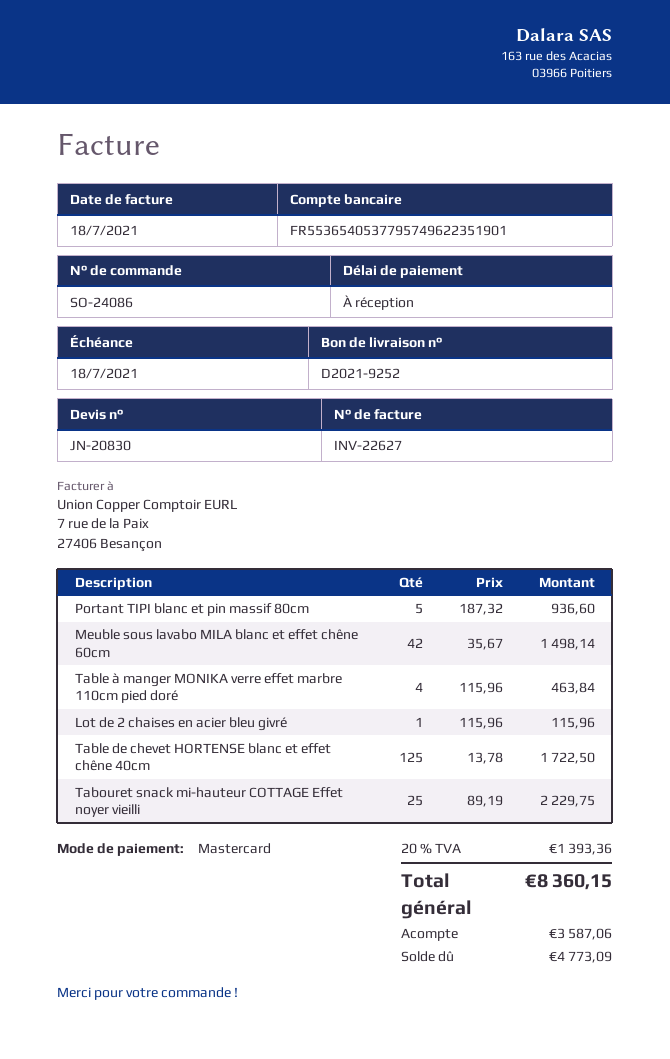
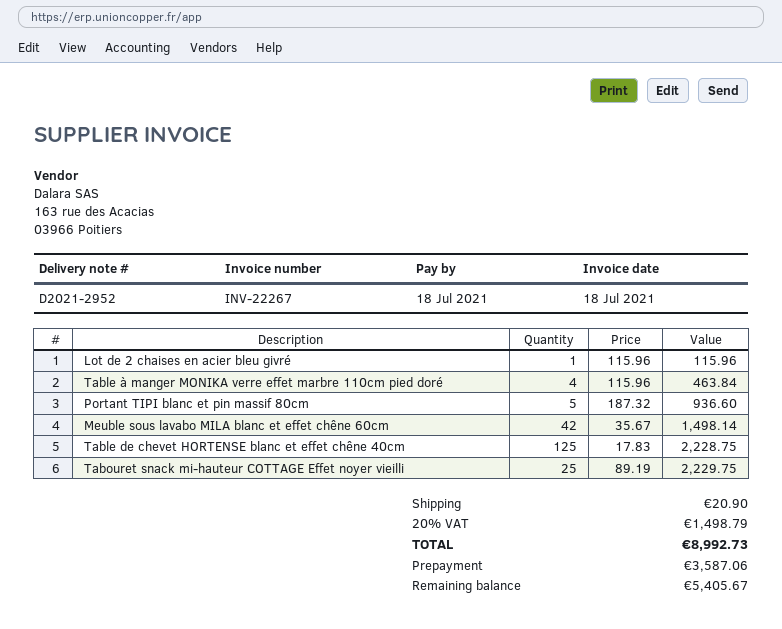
delivery note number: D2021-9252 -> D2021-2952
invoice number: INV-22627 -> INV-22267
Table de chevet HORTENSE blanc et effet chêne 40cm: 125 x 13.78 = 1722.50 -> 125 x 17.83 = 2228.75
shipping: none -> 20.90
tax: 20% = 1393.36 -> 20% = 1498.79
total: 8360.15 -> 8992.73
balance: 4773.09 -> 5405.67

